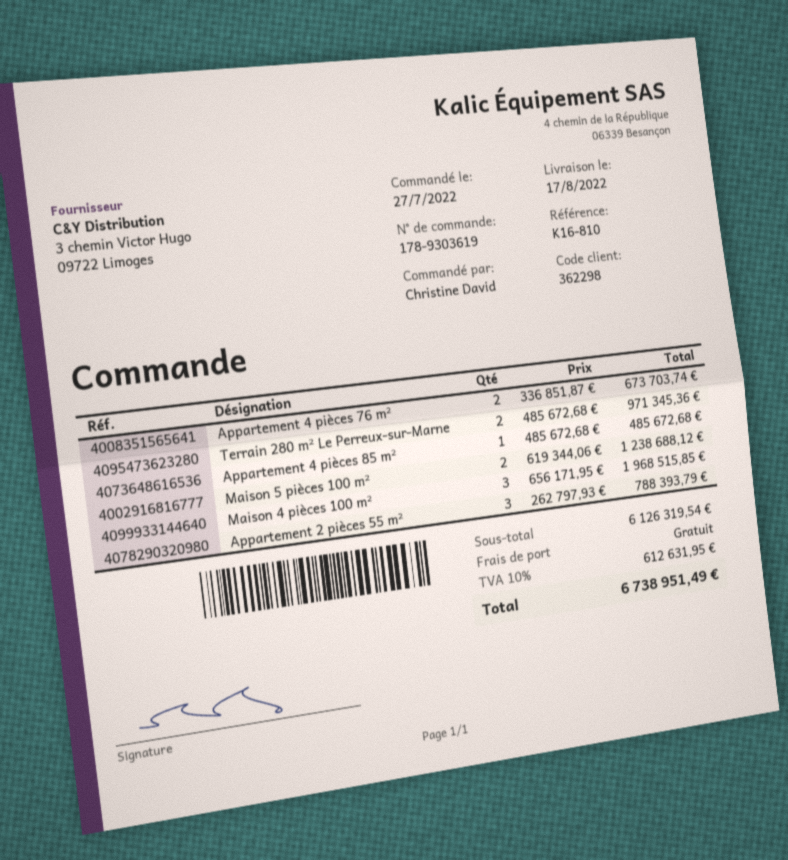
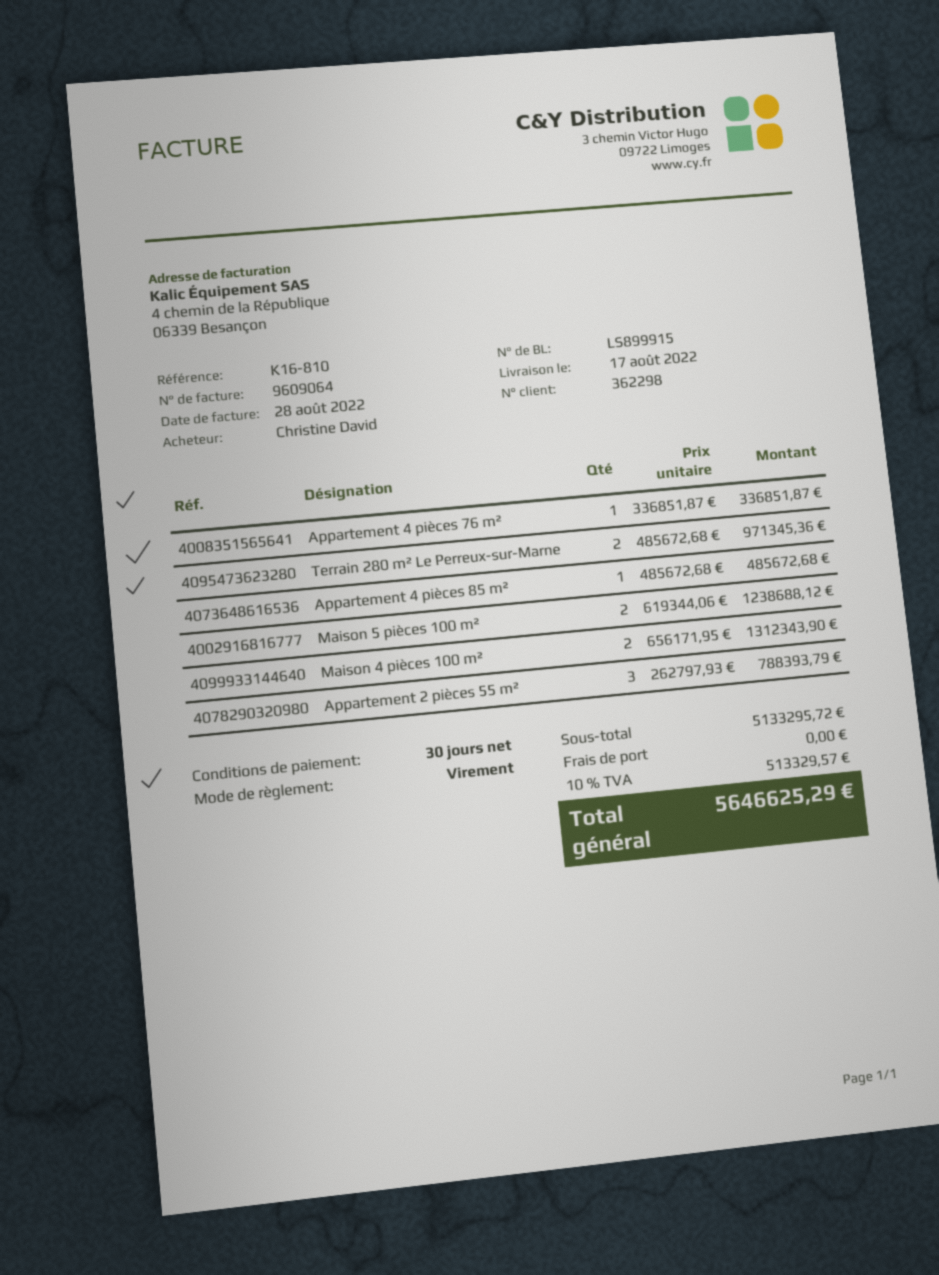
Appartement 4 pièces 76 m²: 2 x 336851.87 = 673703.74 -> 1 x 336851.87 = 336851.87
Maison 4 pièces 100 m²: 3 x 656171.95 = 1968515.85 -> 2 x 656171.95 = 1312343.90
subtotal: 6126319.54 -> 5133295.72
tax: 10% = 612631.95 -> 10% = 513329.57
total: 6738951.49 -> 5646625.29

